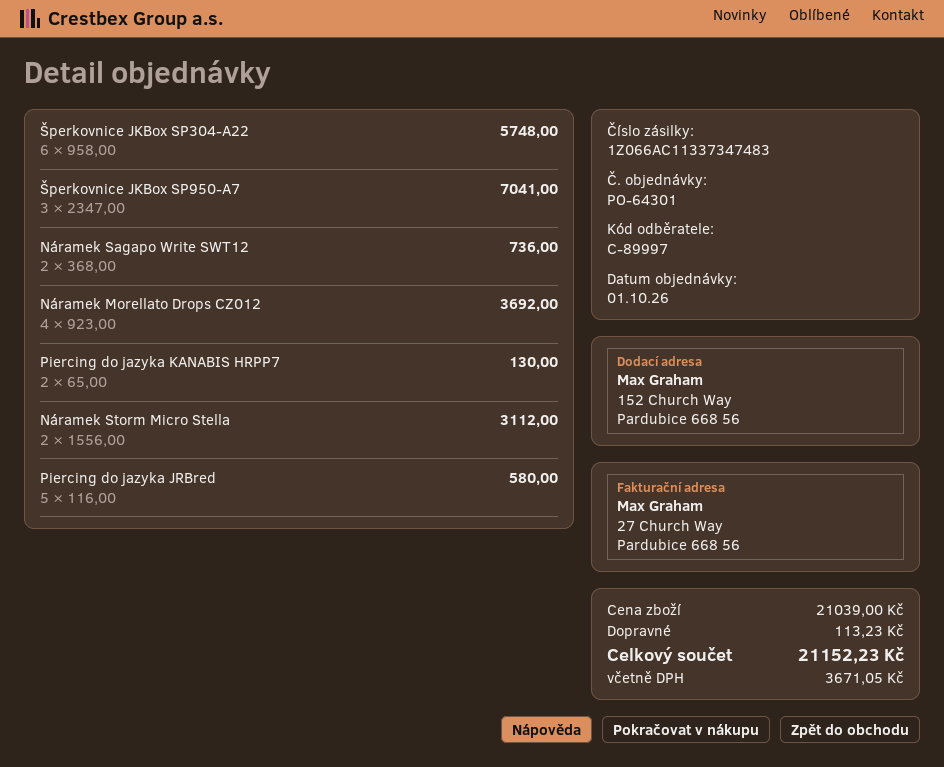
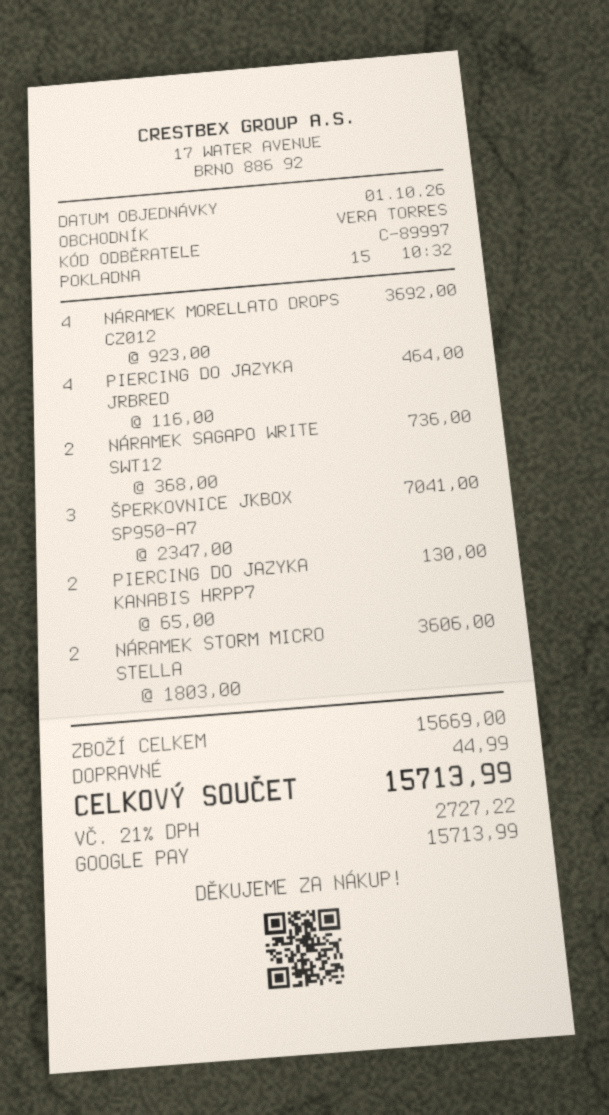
Šperkovnice JKBox SP304-A22: 6 x 958.00 = 5748.00 -> none
Náramek Storm Micro Stella: 2 x 1556.00 = 3112.00 -> 2 x 1803.00 = 3606.00
Piercing do jazyka JRBred: 5 x 116.00 = 580.00 -> 4 x 116.00 = 464.00
subtotal: 21039.00 -> 15669.00
shipping: 113.23 -> 44.99
tax: 3671.05 -> 2727.22
total: 21152.23 -> 15713.99

